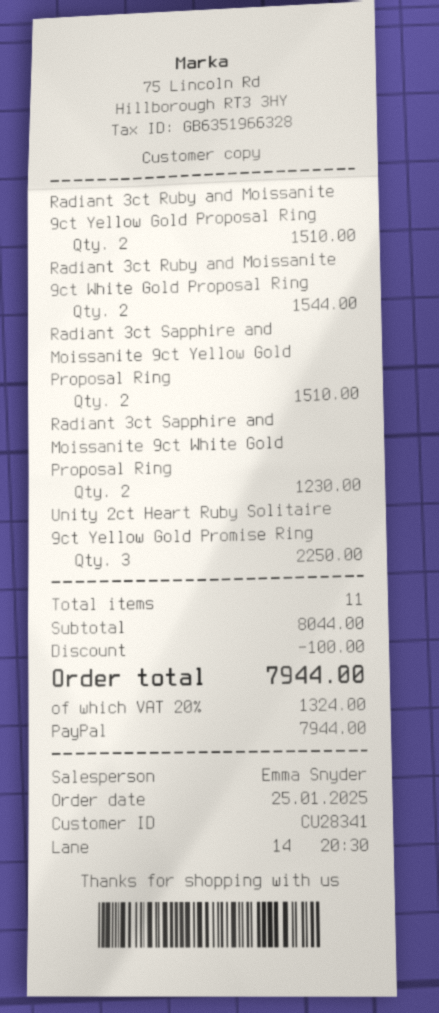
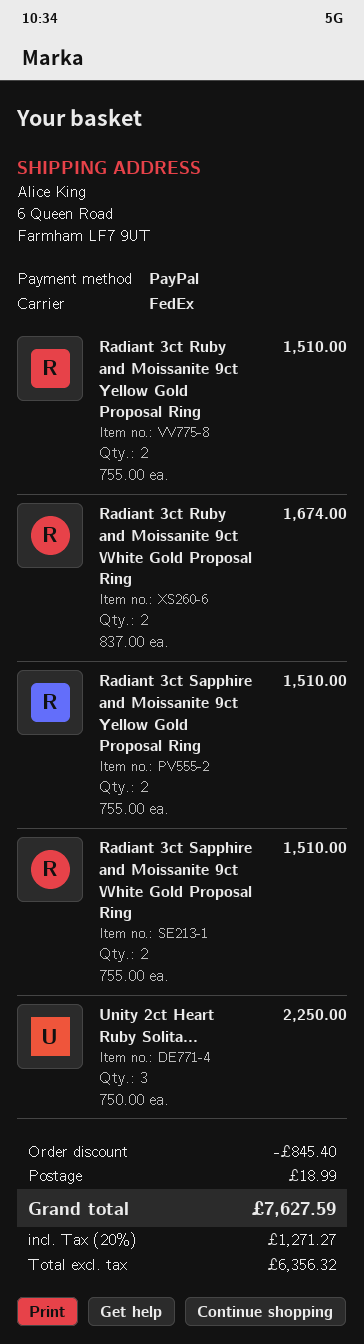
Radiant 3ct Ruby and Moissanite 9ct White Gold Proposal Ring: 2 for 1544.00 -> 2 for 1674.00
Radiant 3ct Sapphire and Moissanite 9ct White Gold Proposal Ring: 2 for 1230.00 -> 2 for 1510.00
discount: 100.00 -> 845.40
shipping: none -> 18.99
tax: 20% = 1324.00 -> 20% = 1271.27
total: 7944.00 -> 7627.59

